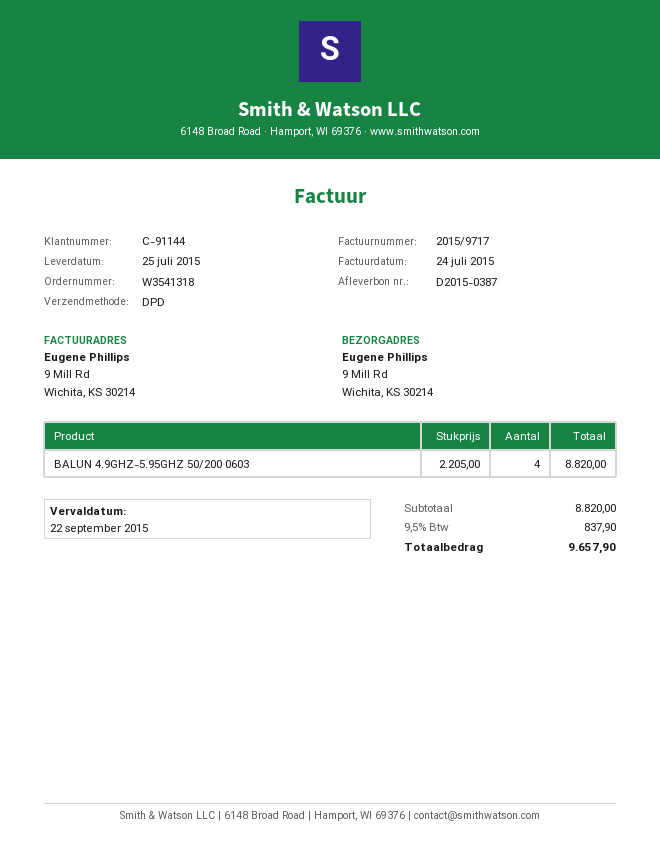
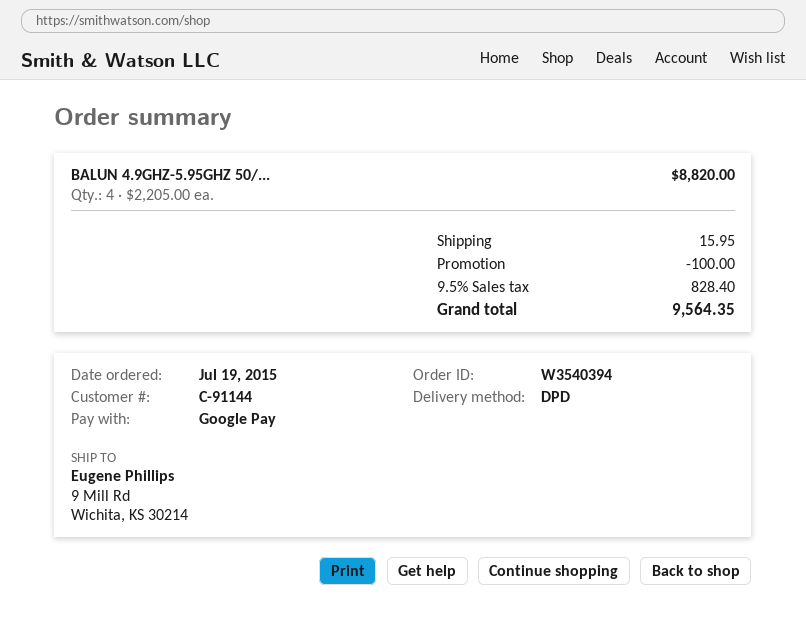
order number: W3541318 -> W3540394
discount: none -> 100.00
shipping: none -> 15.95
tax: 9.5% = 837.90 -> 9.5% = 828.40
total: 9657.90 -> 9564.35

